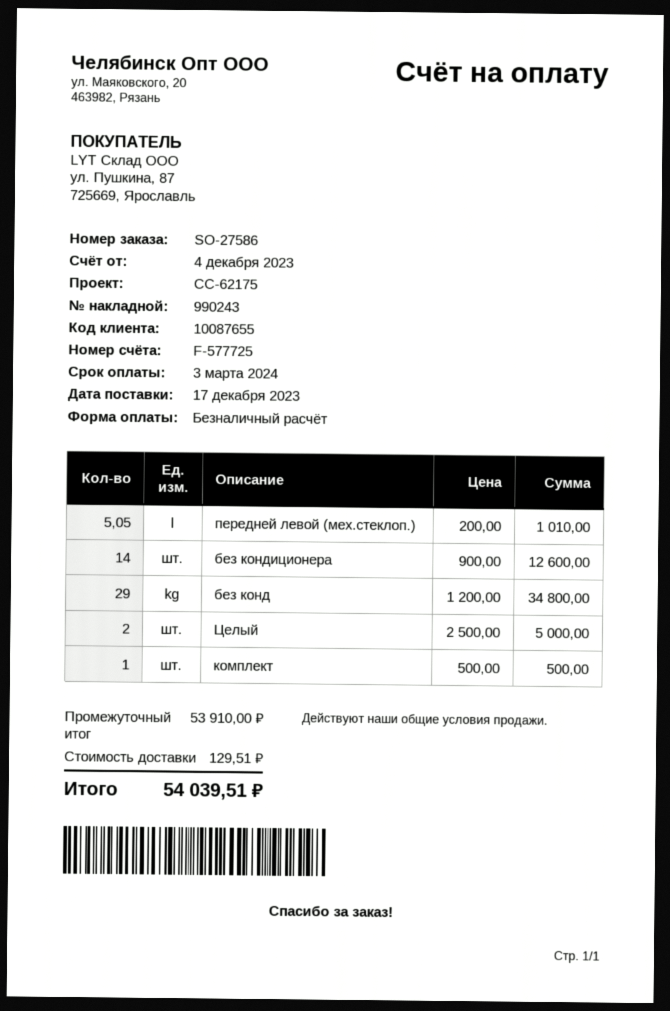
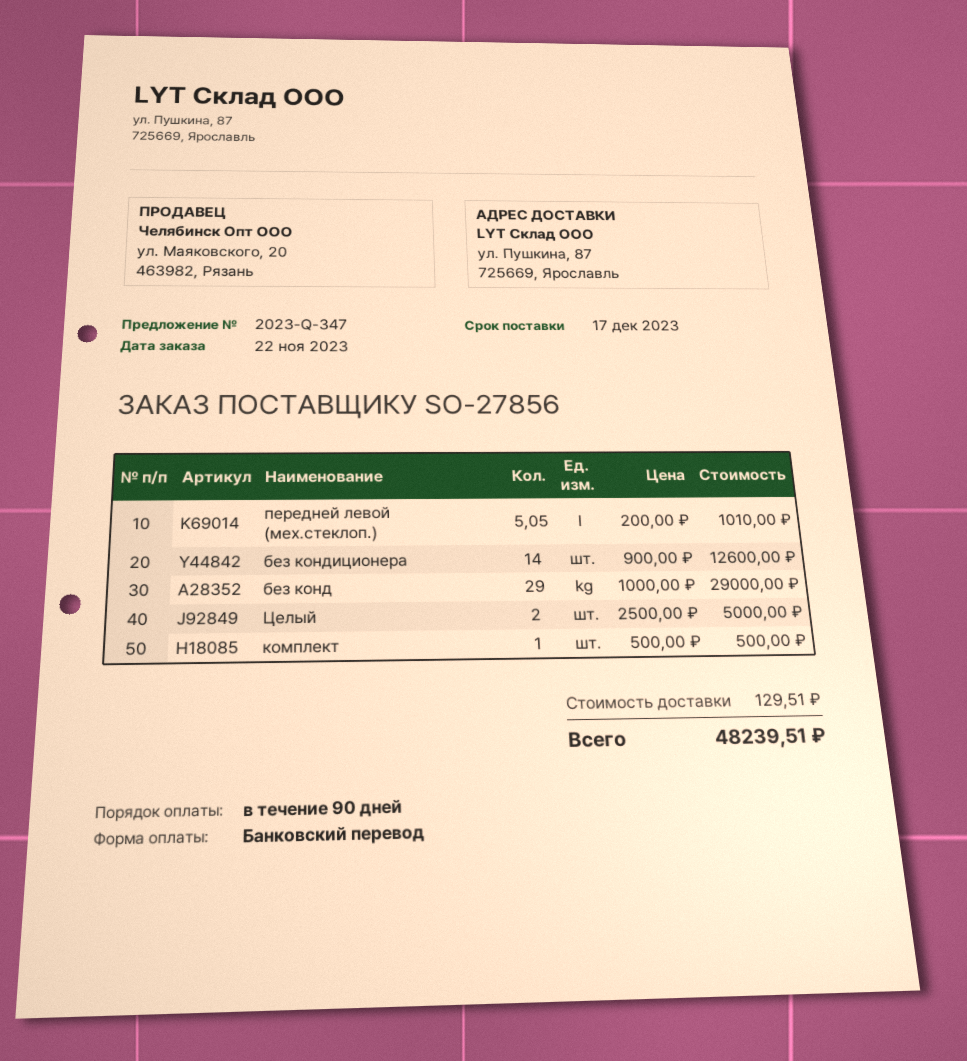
order number: SO-27586 -> SO-27856
без конд: 29 x 1200.00 = 34800.00 -> 29 x 1000.00 = 29000.00
total: 54039.51 -> 48239.51

